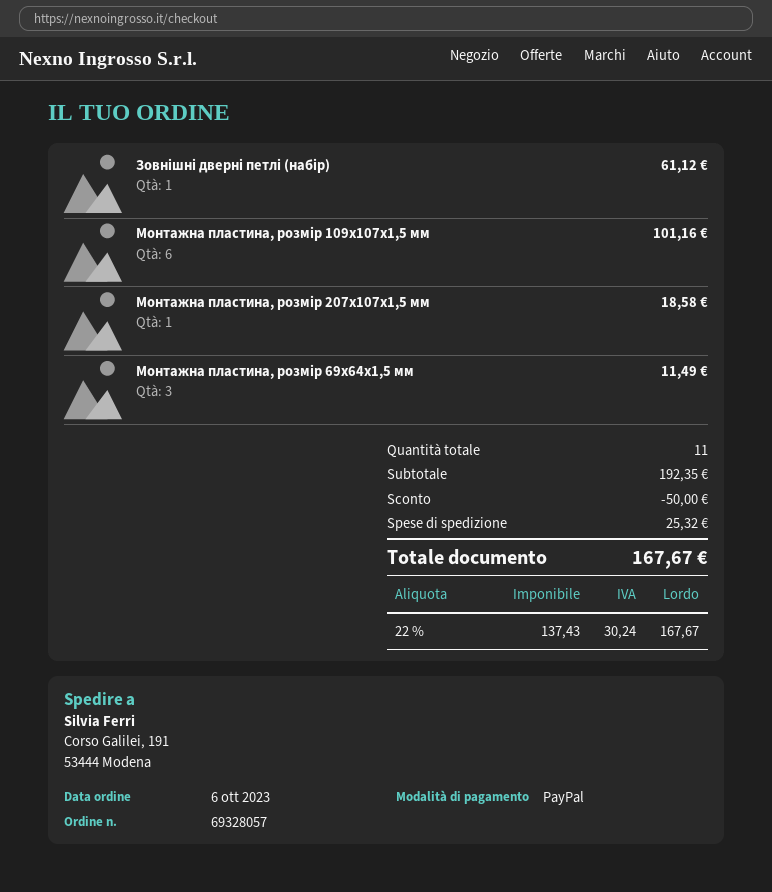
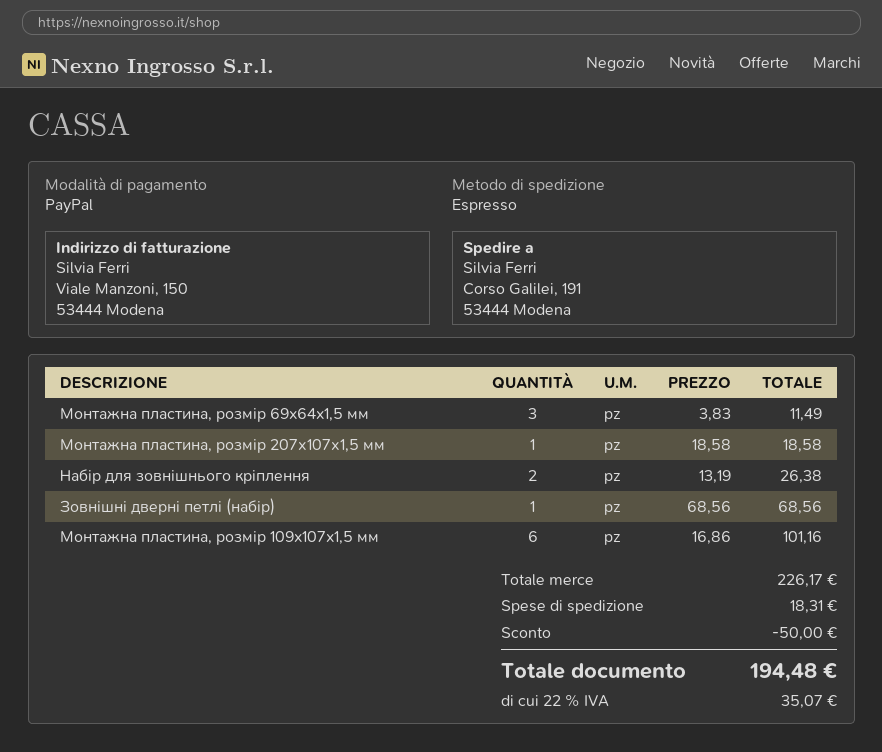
Зовнішні дверні петлі (набір): 1 for 61.12 -> 1 for 68.56
Набір для зовнішнього кріплення: none -> 2 for 26.38
subtotal: 192.35 -> 226.17
shipping: 25.32 -> 18.31
tax: 22% = 30.24 -> 22% = 35.07
total: 167.67 -> 194.48

